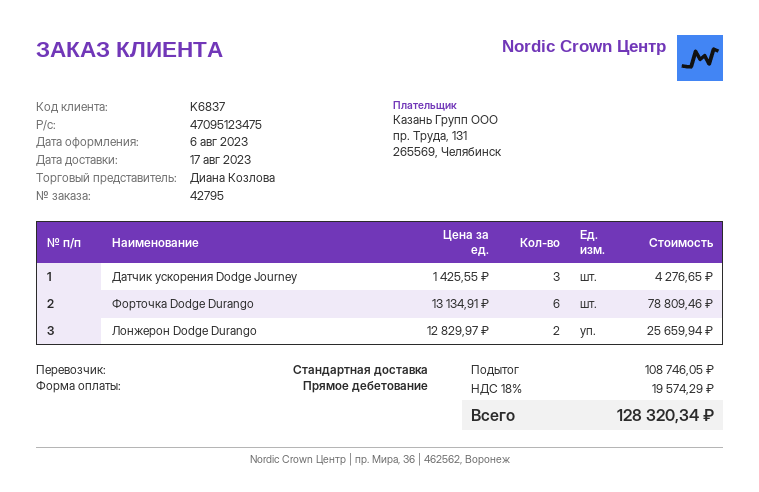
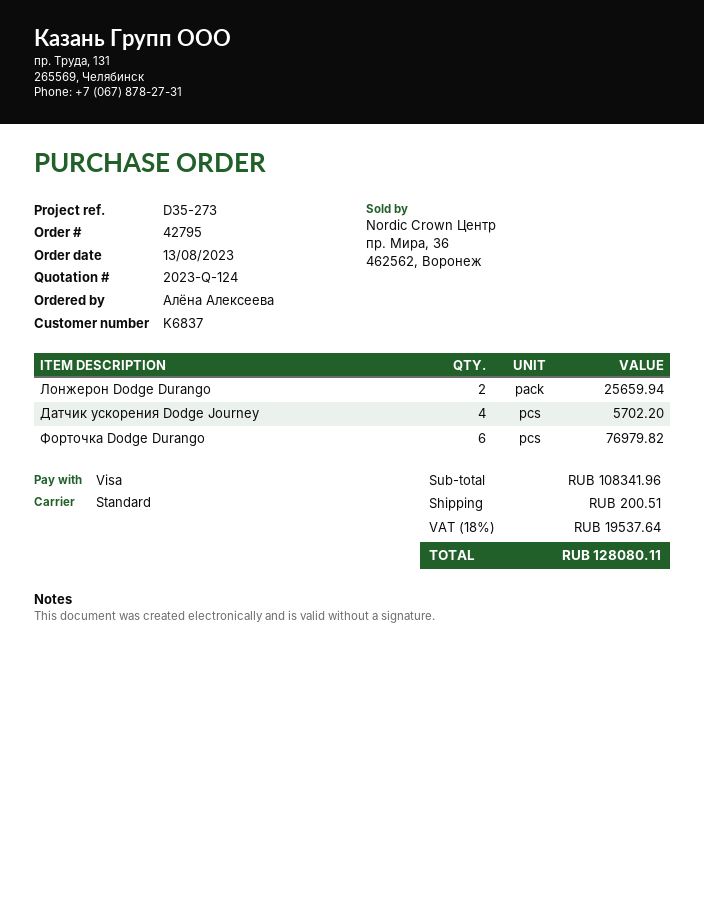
order date: 2023-08-06 -> 2023-08-13
payment method: direct debit -> Visa
Датчик ускорения Dodge Journey: 3 for 4276.65 -> 4 for 5702.20
Форточка Dodge Durango: 6 for 78809.46 -> 6 for 76979.82
subtotal: 108746.05 -> 108341.96
shipping: none -> 200.51
tax: 18% = 19574.29 -> 18% = 19537.64
total: 128320.34 -> 128080.11

